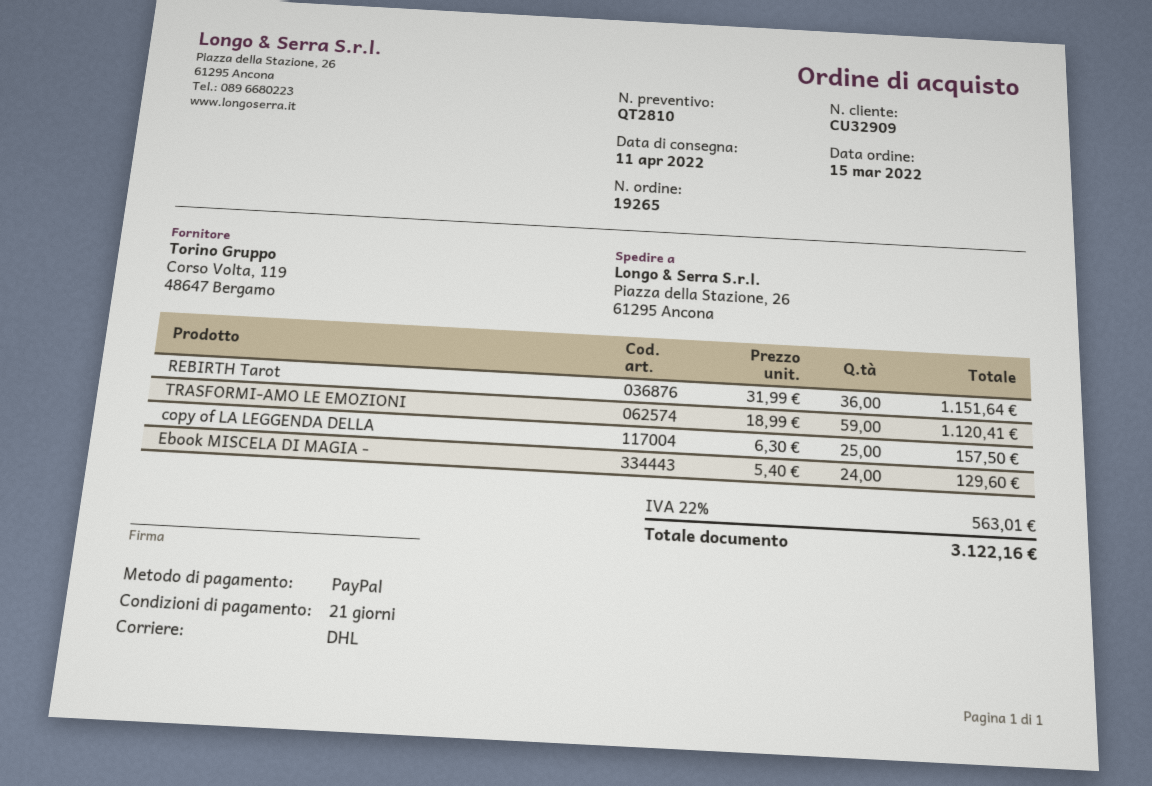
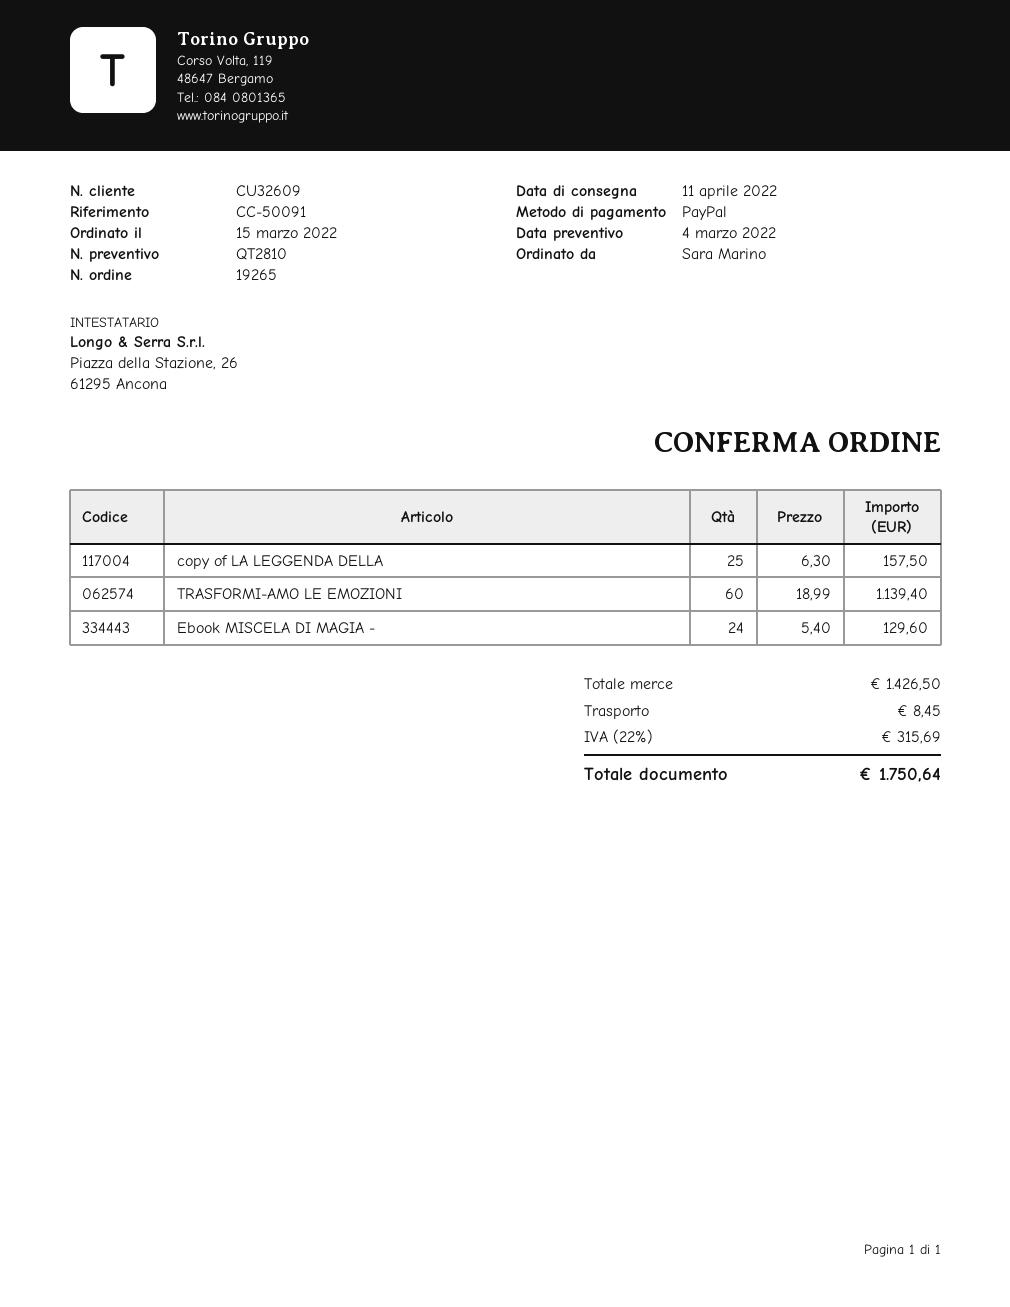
customer number: CU32909 -> CU32609
REBIRTH Tarot: 36 x 31.99 = 1151.64 -> none
TRASFORMI-AMO LE EMOZIONI: 59 x 18.99 = 1120.41 -> 60 x 18.99 = 1139.40
shipping: none -> 8.45
tax: 22% = 563.01 -> 22% = 315.69
total: 3122.16 -> 1750.64

